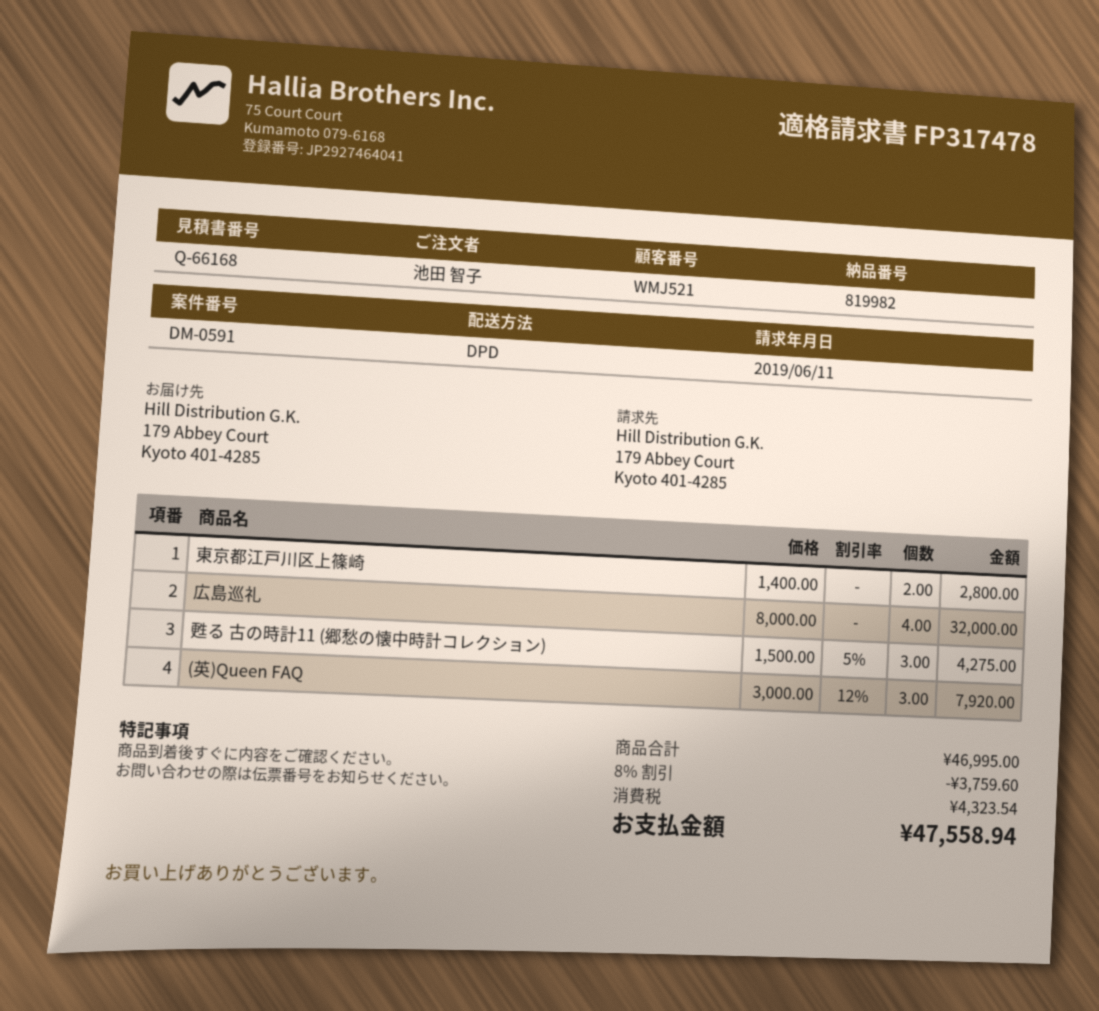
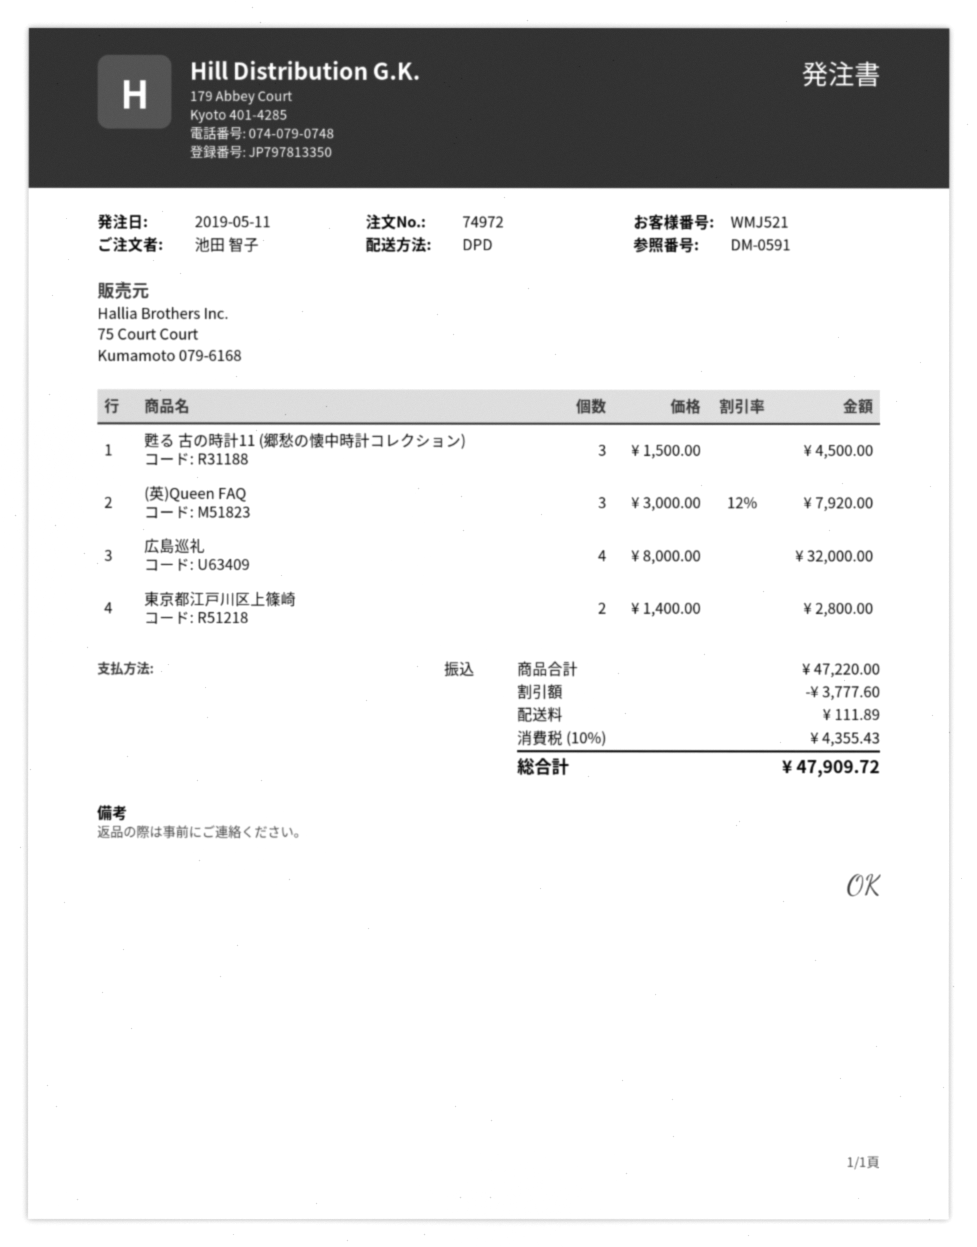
甦る 古の時計11 (郷愁の懐中時計コレクション): 3 x 1500.00 - 5% = 4275.00 -> 3 x 1500.00 = 4500.00
subtotal: 46995.00 -> 47220.00
discount: 3759.60 -> 3777.60
shipping: none -> 111.89
tax: 4323.54 -> 4355.43
total: 47558.94 -> 47909.72

